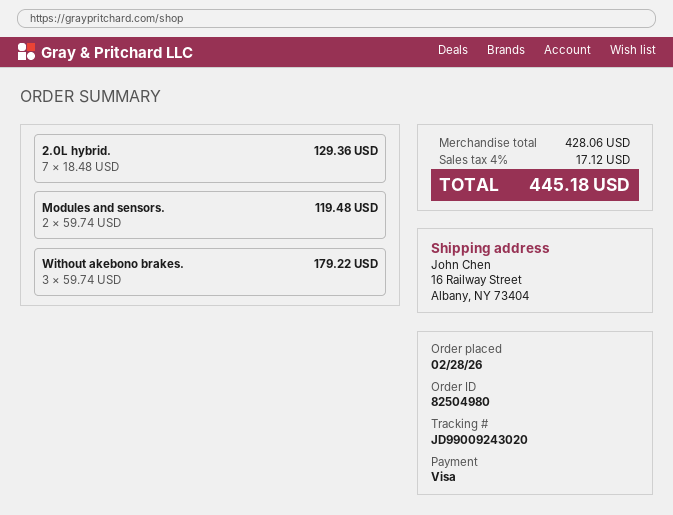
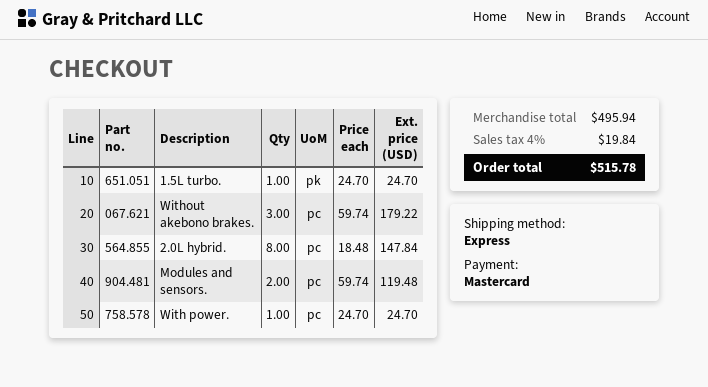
payment method: Visa -> Mastercard
2.0L hybrid.: 7 x 18.48 = 129.36 -> 8 x 18.48 = 147.84
1.5L turbo.: none -> 1 x 24.70 = 24.70
With power.: none -> 1 x 24.70 = 24.70
subtotal: 428.06 -> 495.94
tax: 4% = 17.12 -> 4% = 19.84
total: 445.18 -> 515.78

